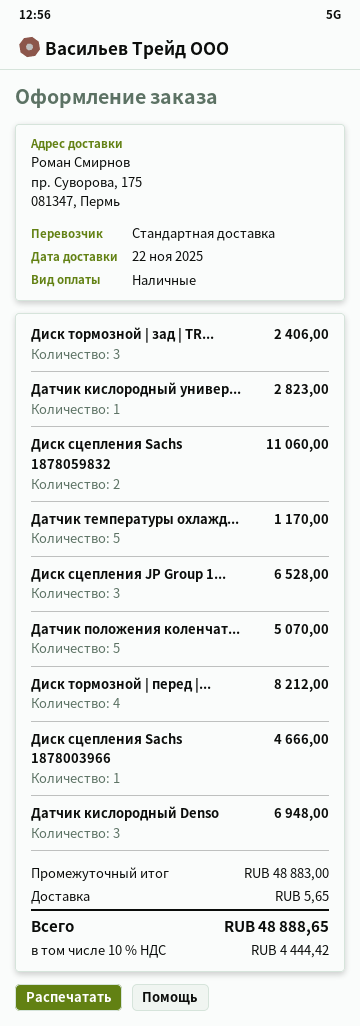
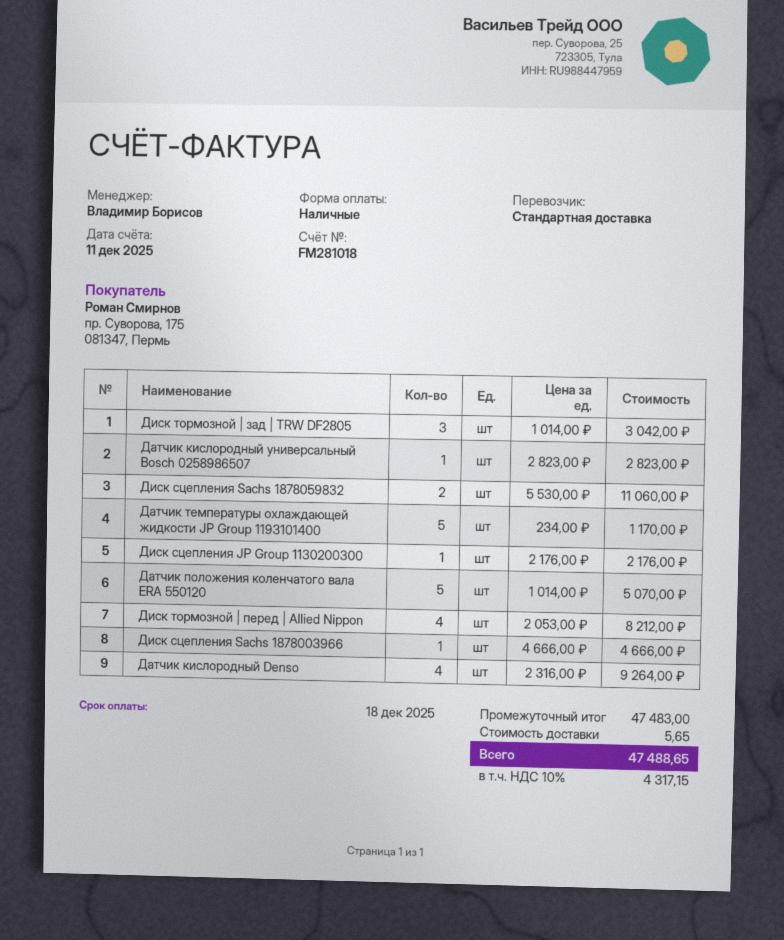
Диск тормозной | зад | TR...: 3 for 2406.00 -> 3 for 3042.00
Диск сцепления JP Group 1...: 3 for 6528.00 -> 1 for 2176.00
Датчик кислородный Denso: 3 for 6948.00 -> 4 for 9264.00
subtotal: 48883.00 -> 47483.00
tax: 10% = 4444.42 -> 10% = 4317.15
total: 48888.65 -> 47488.65

